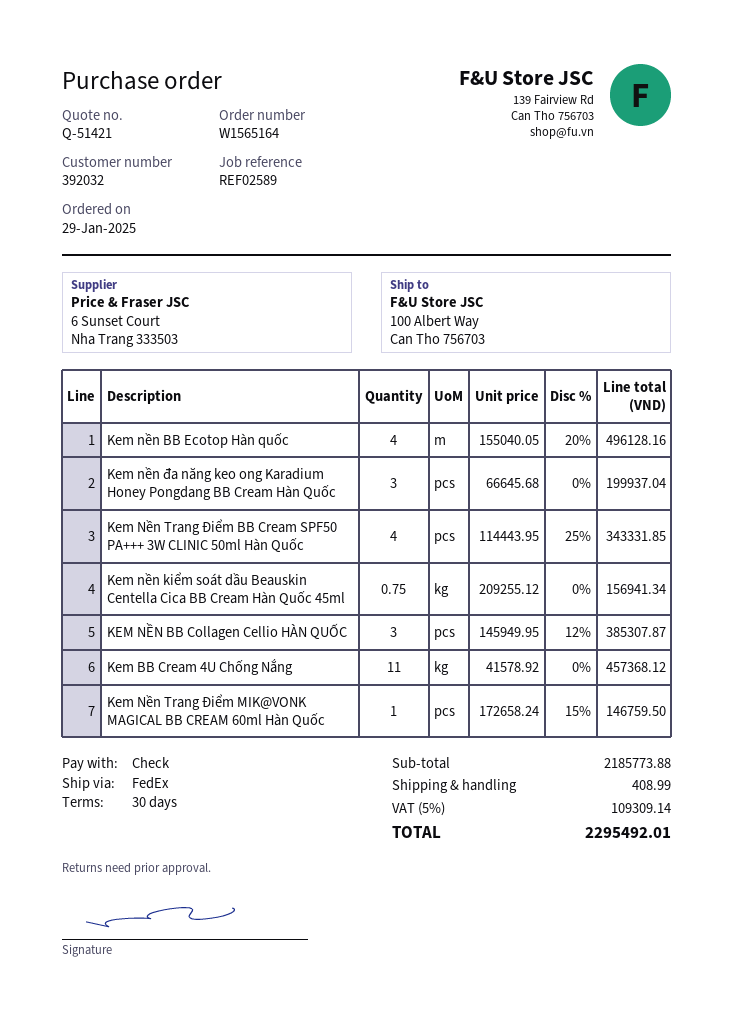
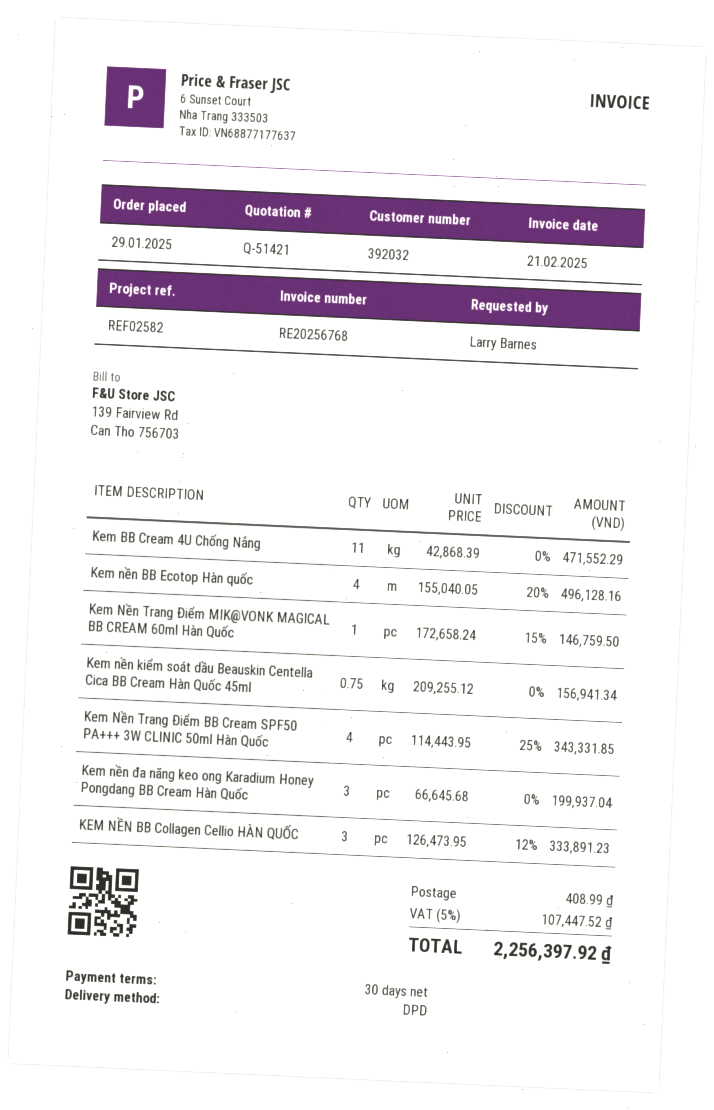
reference: REF02589 -> REF02582
shipping method: FedEx -> DPD
KEM NỀN BB Collagen Cellio HÀN QUỐC: 3 x 145949.95 - 12% = 385307.87 -> 3 x 126473.95 - 12% = 333891.23
Kem BB Cream 4U Chống Nắng: 11 x 41578.92 = 457368.12 -> 11 x 42868.39 = 471552.29
tax: 5% = 109309.14 -> 5% = 107447.52
total: 2295492.01 -> 2256397.92

